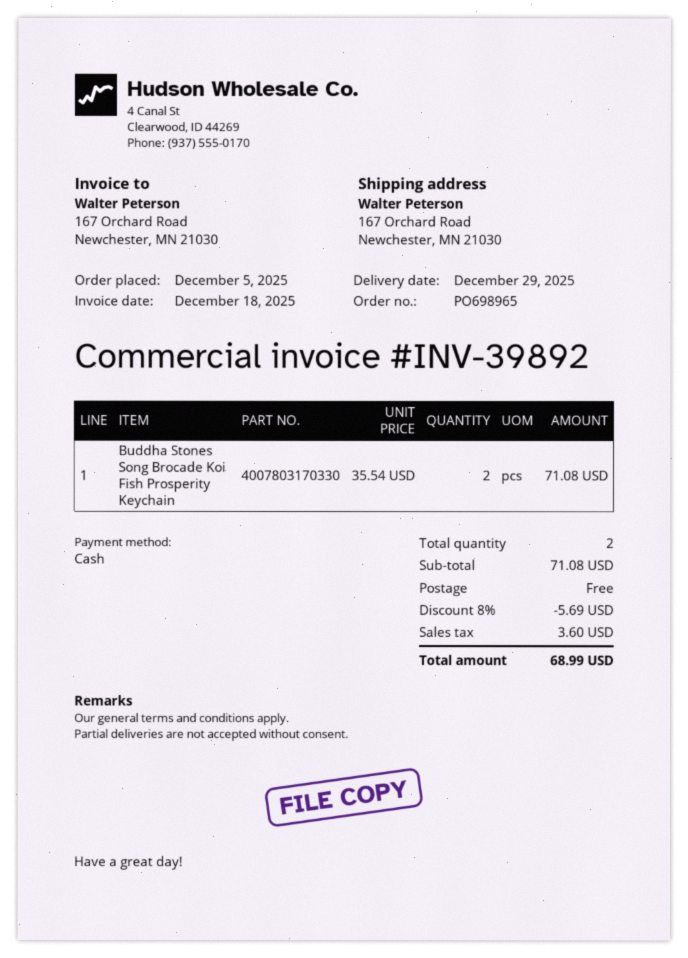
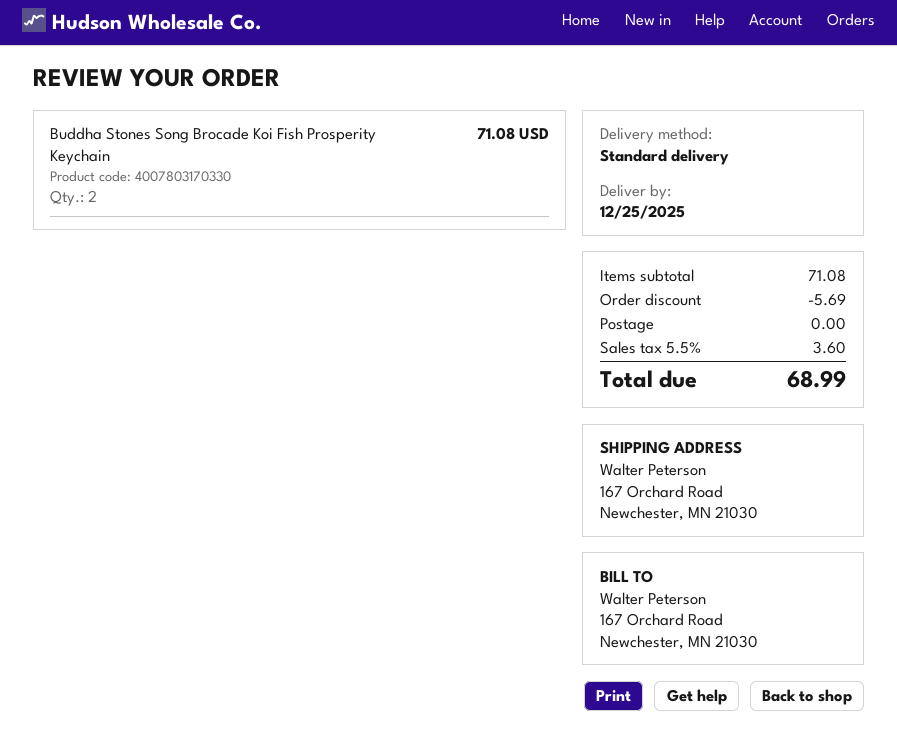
delivery date: 2025-12-29 -> 2025-12-25

